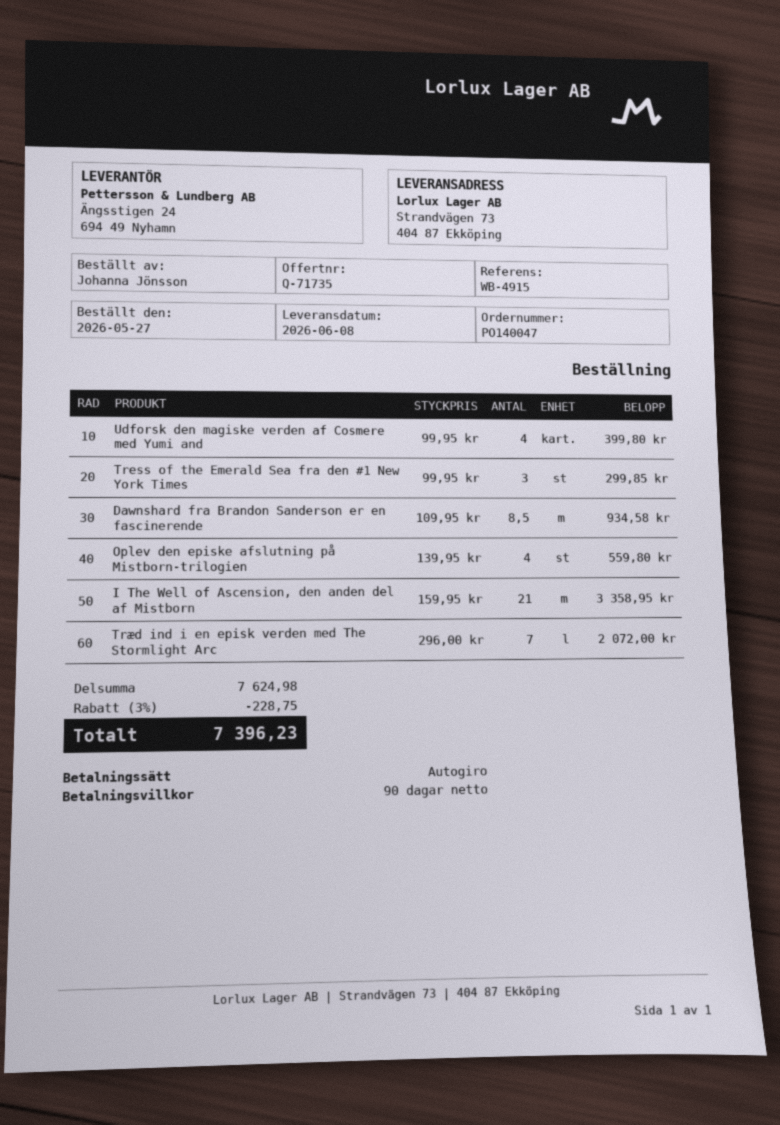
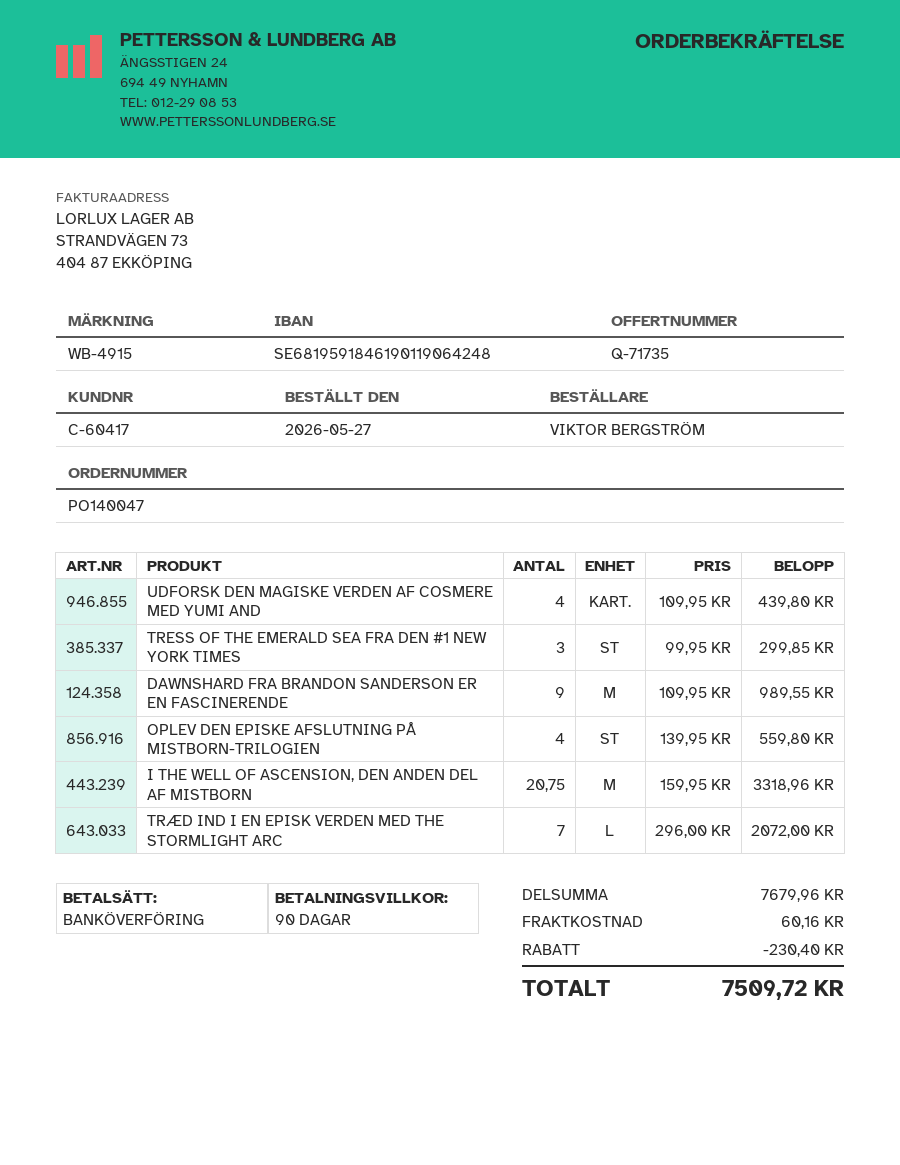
ordered by: Johanna Jönsson -> VIKTOR BERGSTRÖM
payment method: direct debit -> bank transfer
Udforsk den magiske verden af Cosmere med Yumi and: 4 x 99.95 = 399.80 -> 4 x 109.95 = 439.80
Dawnshard fra Brandon Sanderson er en fascinerende: 8.5 x 109.95 = 934.58 -> 9 x 109.95 = 989.55
I The Well of Ascension, den anden del af Mistborn: 21 x 159.95 = 3358.95 -> 20.75 x 159.95 = 3318.96
subtotal: 7624.98 -> 7679.96
discount: 228.75 -> 230.40
shipping: none -> 60.16
total: 7396.23 -> 7509.72

